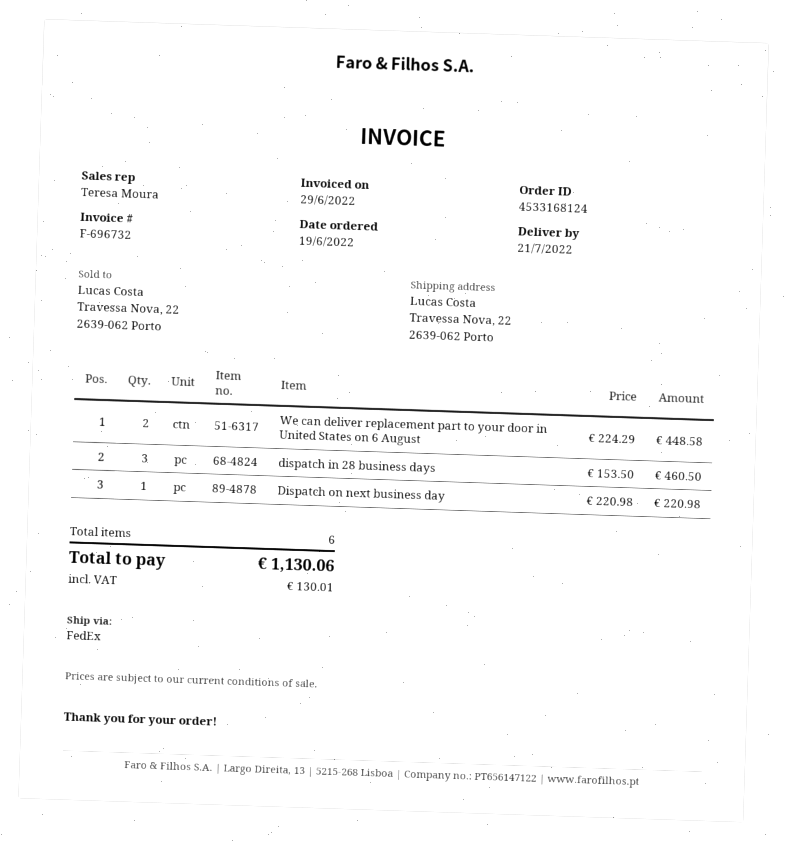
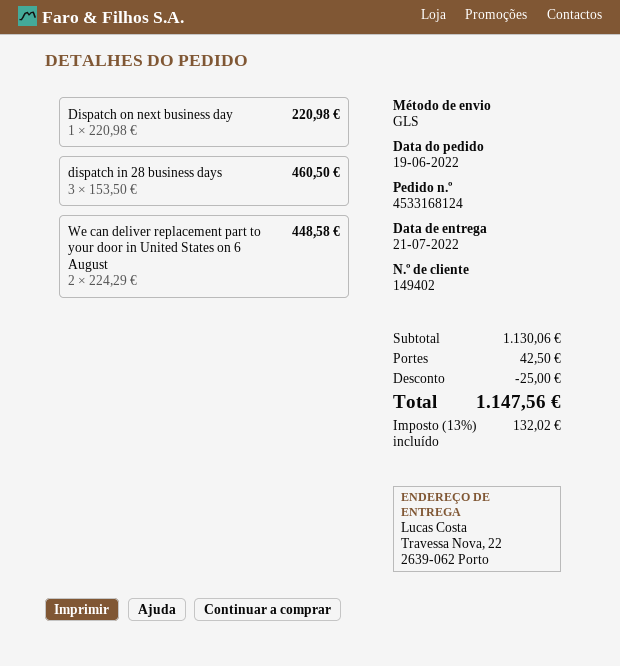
shipping method: FedEx -> GLS
discount: none -> 25.00
shipping: none -> 42.50
tax: 130.01 -> 132.02
total: 1130.06 -> 1147.56

